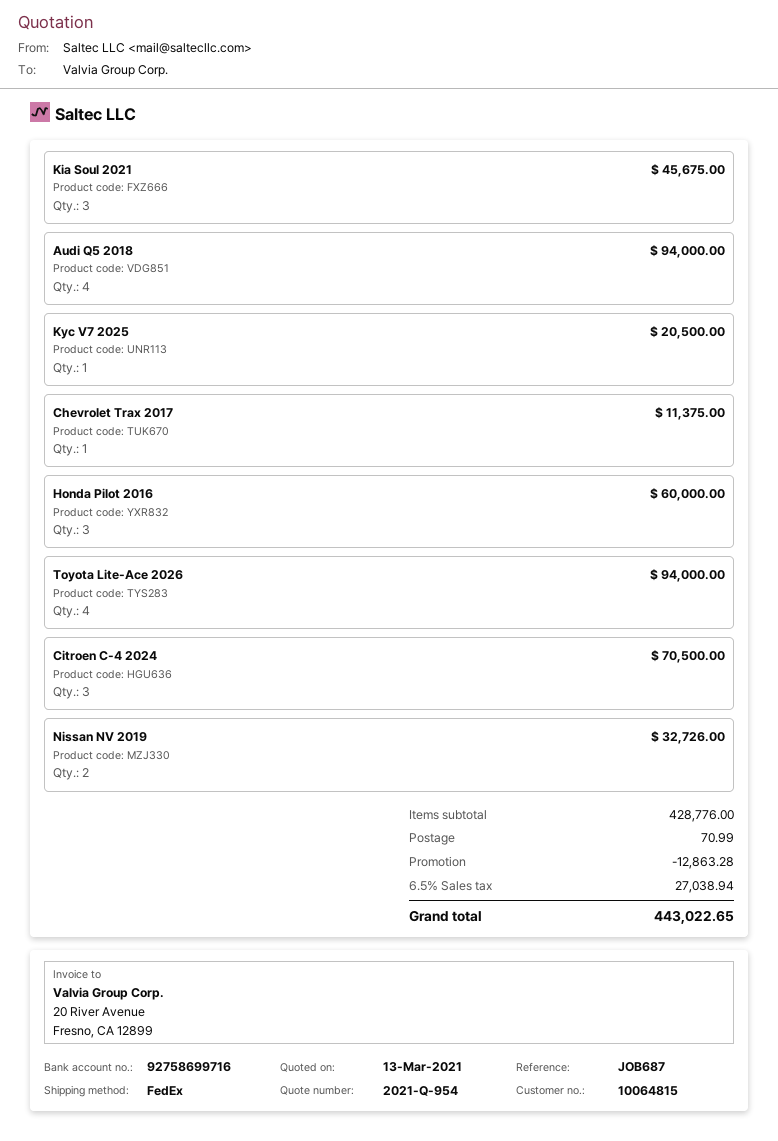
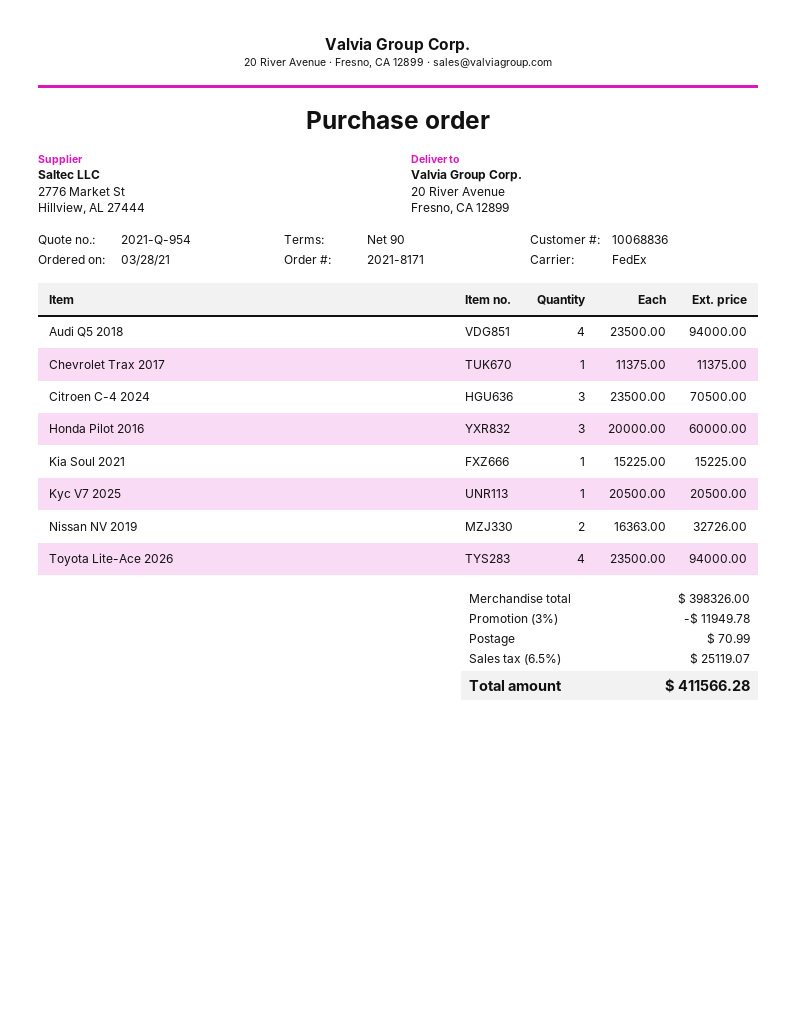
customer number: 10064815 -> 10068836
Kia Soul 2021: 3 for 45675.00 -> 1 for 15225.00
subtotal: 428776.00 -> 398326.00
discount: 12863.28 -> 11949.78
tax: 6.5% = 27038.94 -> 6.5% = 25119.07
total: 443022.65 -> 411566.28

